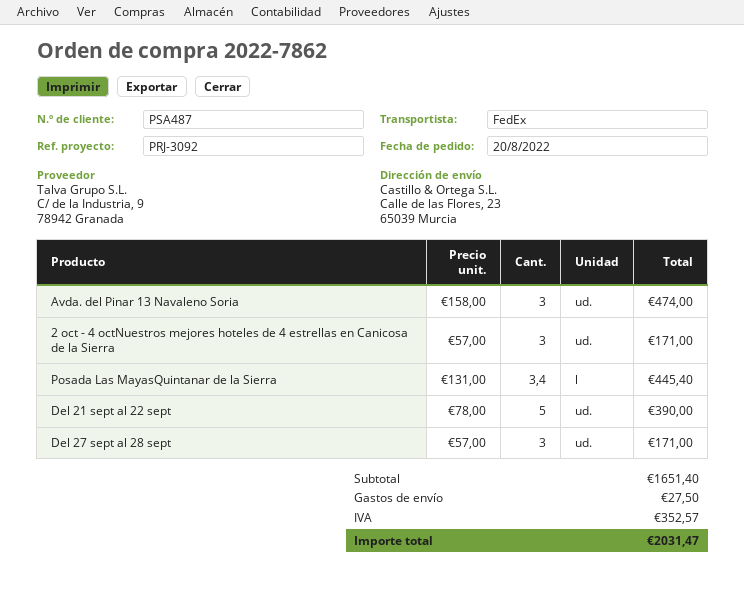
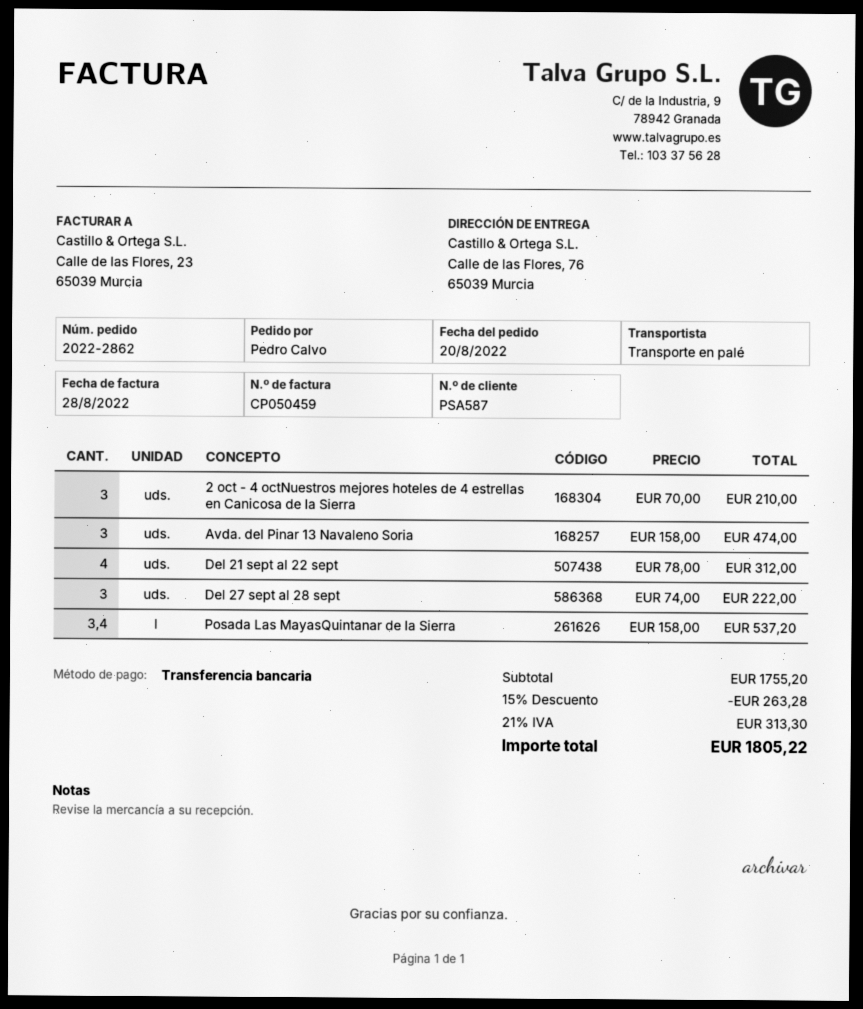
order number: 2022-7862 -> 2022-2862
customer number: PSA487 -> PSA587
shipping method: FedEx -> pallet freight
ship to: Calle de las Flores, 23, 65039 Murcia -> Calle de las Flores, 76, 65039 Murcia
2 oct - 4 octNuestros mejores hoteles de 4 estrellas en Canicosa de la Sierra: 3 x 57.00 = 171.00 -> 3 x 70.00 = 210.00
Posada Las MayasQuintanar de la Sierra: 3.4 x 131.00 = 445.40 -> 3.4 x 158.00 = 537.20
Del 21 sept al 22 sept: 5 x 78.00 = 390.00 -> 4 x 78.00 = 312.00
Del 27 sept al 28 sept: 3 x 57.00 = 171.00 -> 3 x 74.00 = 222.00
subtotal: 1651.40 -> 1755.20
discount: none -> 15% = 263.28
shipping: 27.50 -> none
tax: 352.57 -> 313.30
total: 2031.47 -> 1805.22

